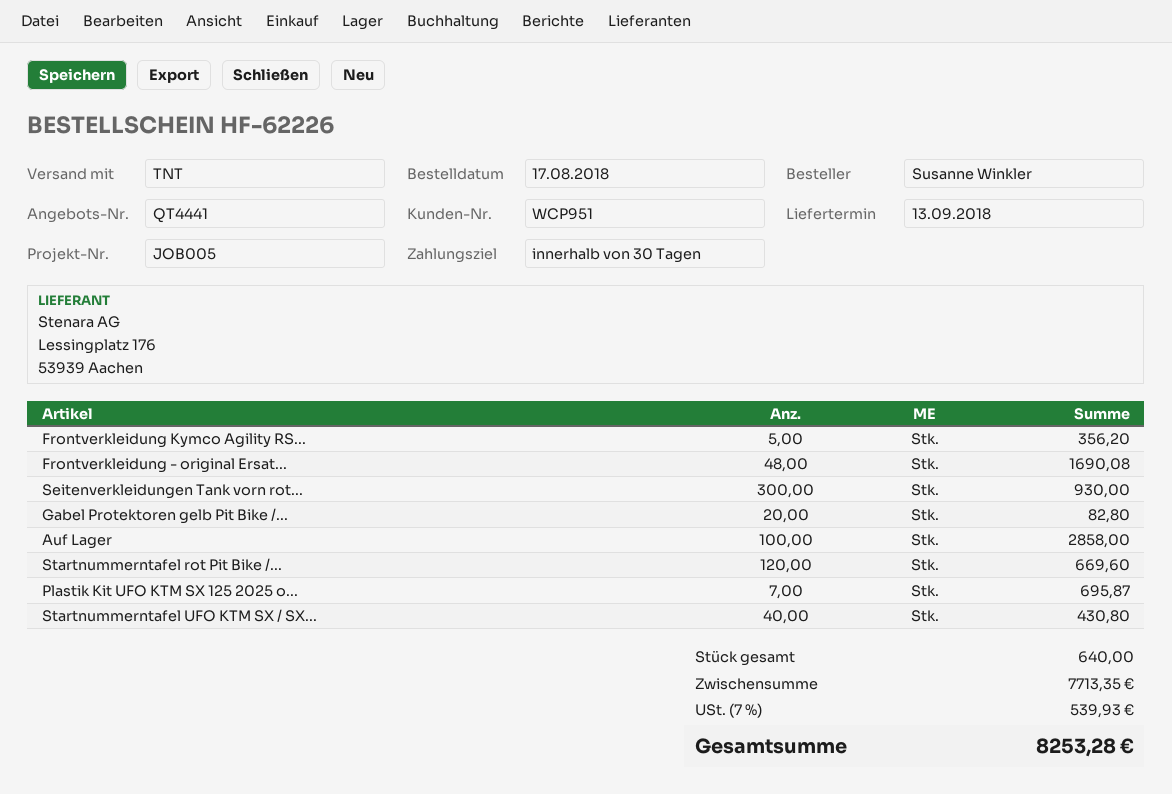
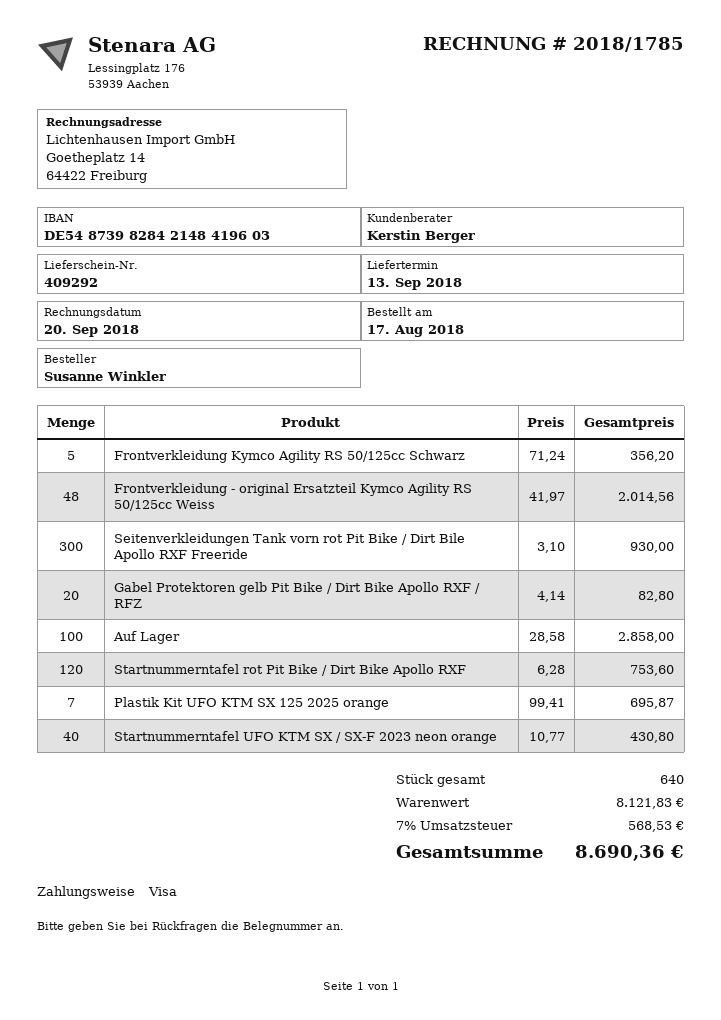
Frontverkleidung - original Ersat...: 48 for 1690.08 -> 48 for 2014.56
Startnummerntafel rot Pit Bike /...: 120 for 669.60 -> 120 for 753.60
subtotal: 7713.35 -> 8121.83
tax: 7% = 539.93 -> 7% = 568.53
total: 8253.28 -> 8690.36

